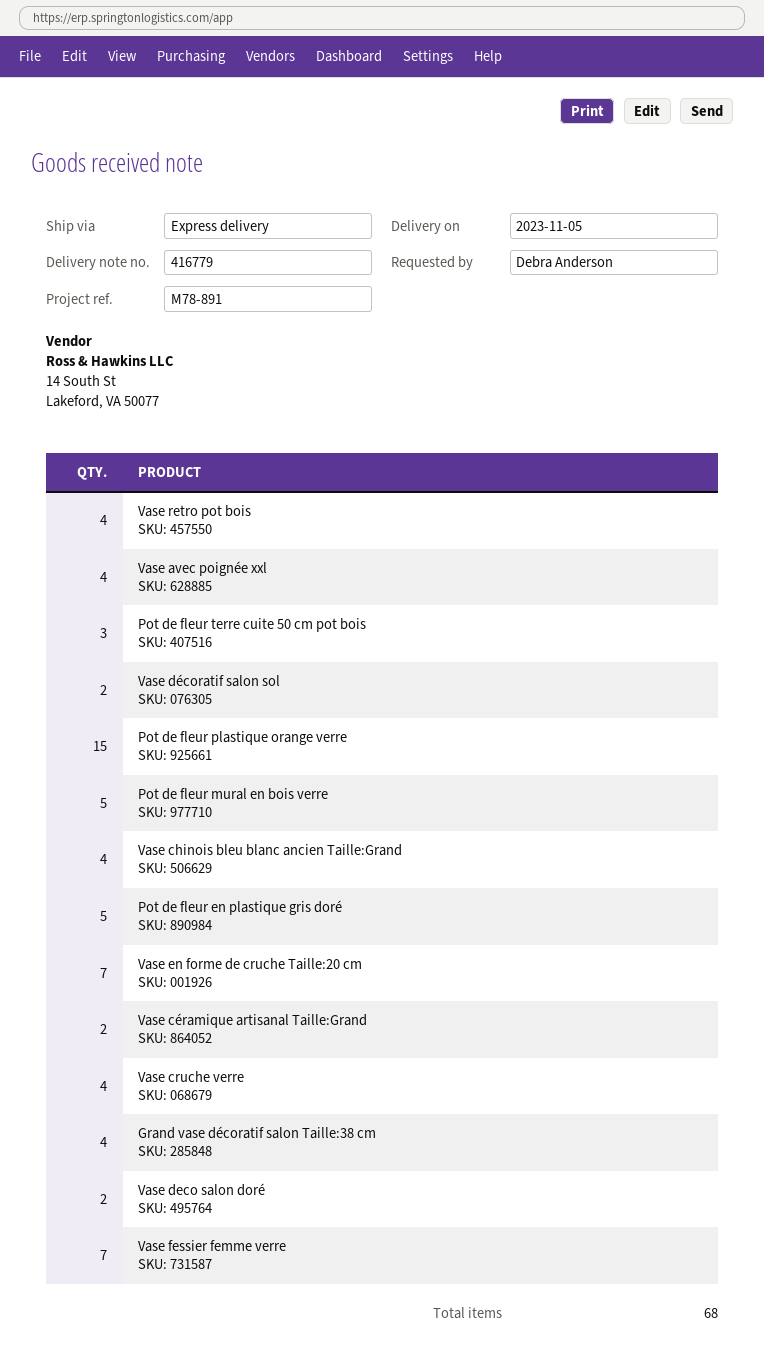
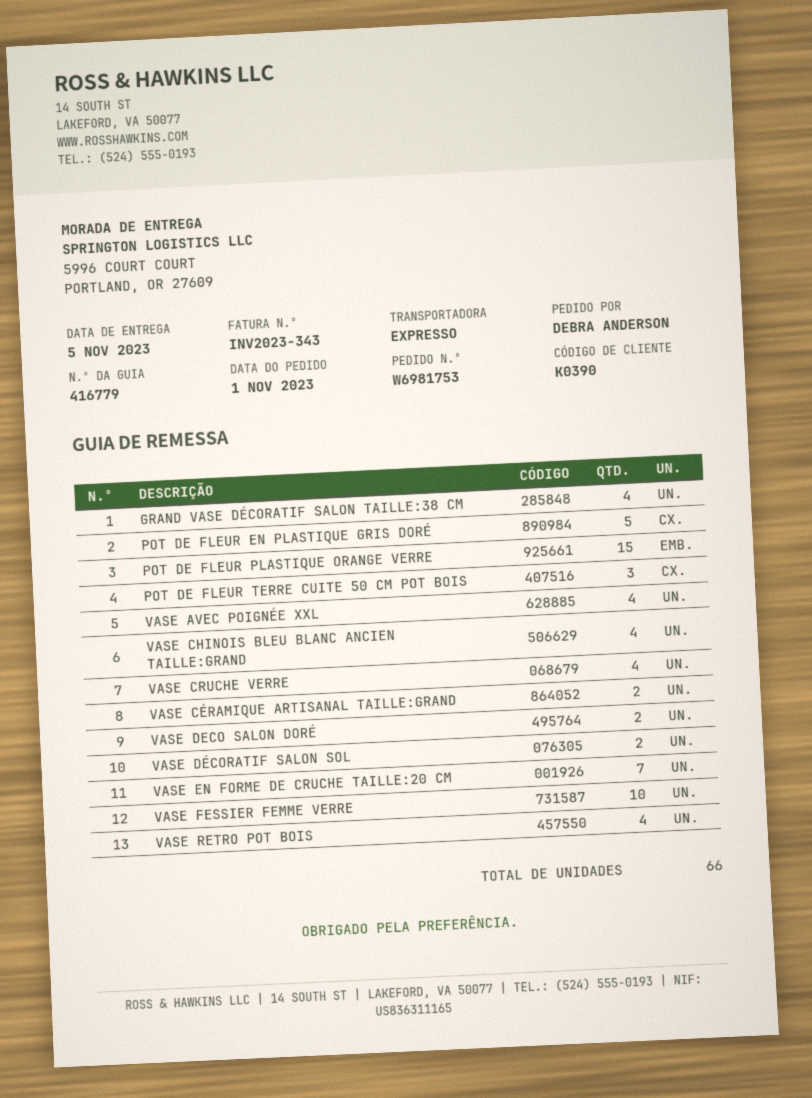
Pot de fleur mural en bois verre: 5 -> none
Vase fessier femme verre: 7 -> 10
total quantity: 68 -> 66

